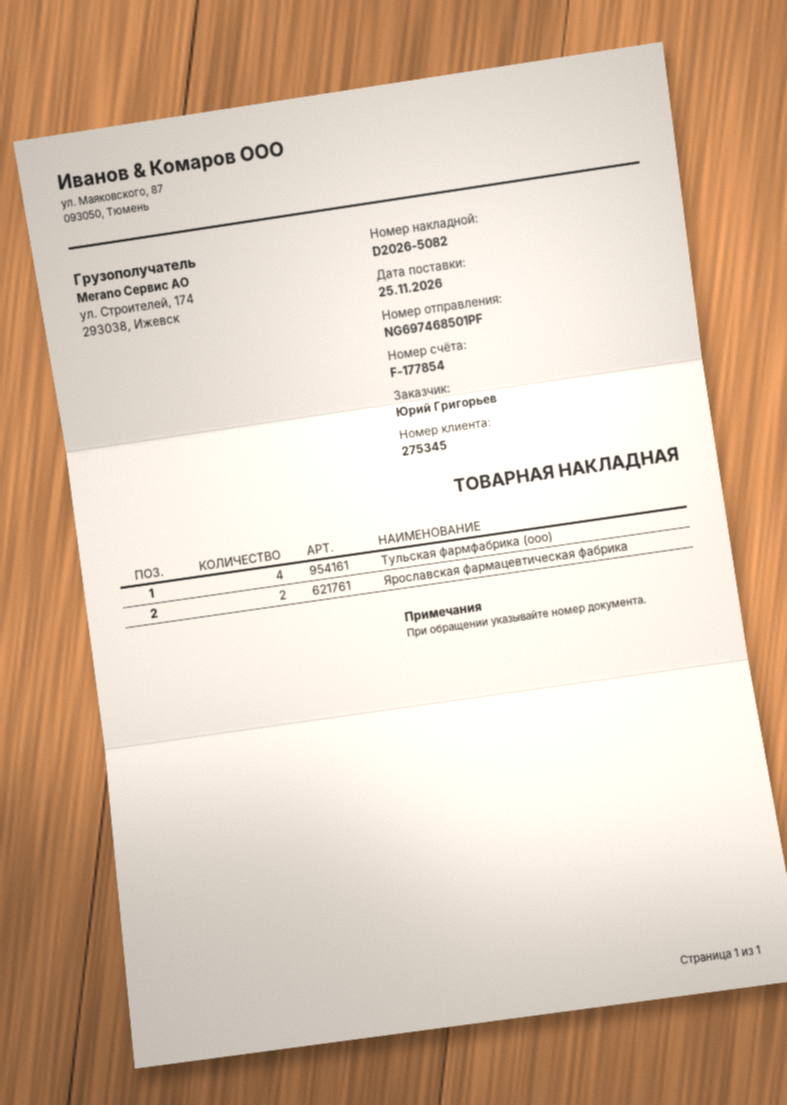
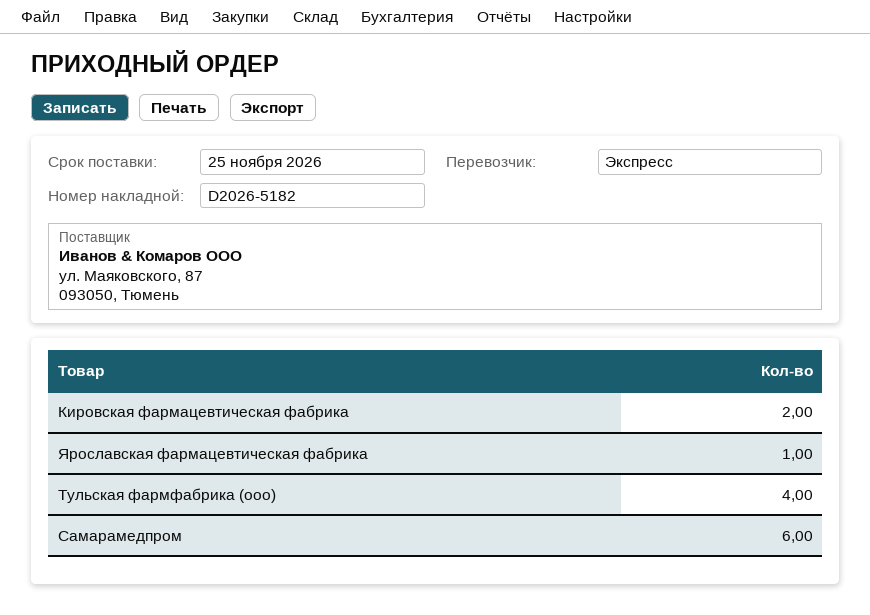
delivery note number: D2026-5082 -> D2026-5182
Ярославская фармацевтическая фабрика: 2 -> 1
Кировская фармацевтическая фабрика: none -> 2
Самарамедпром: none -> 6

